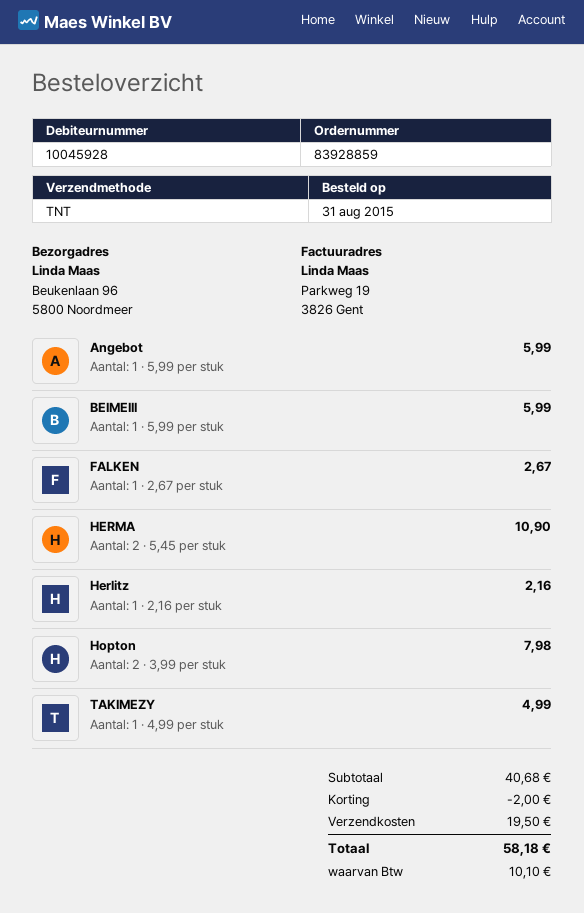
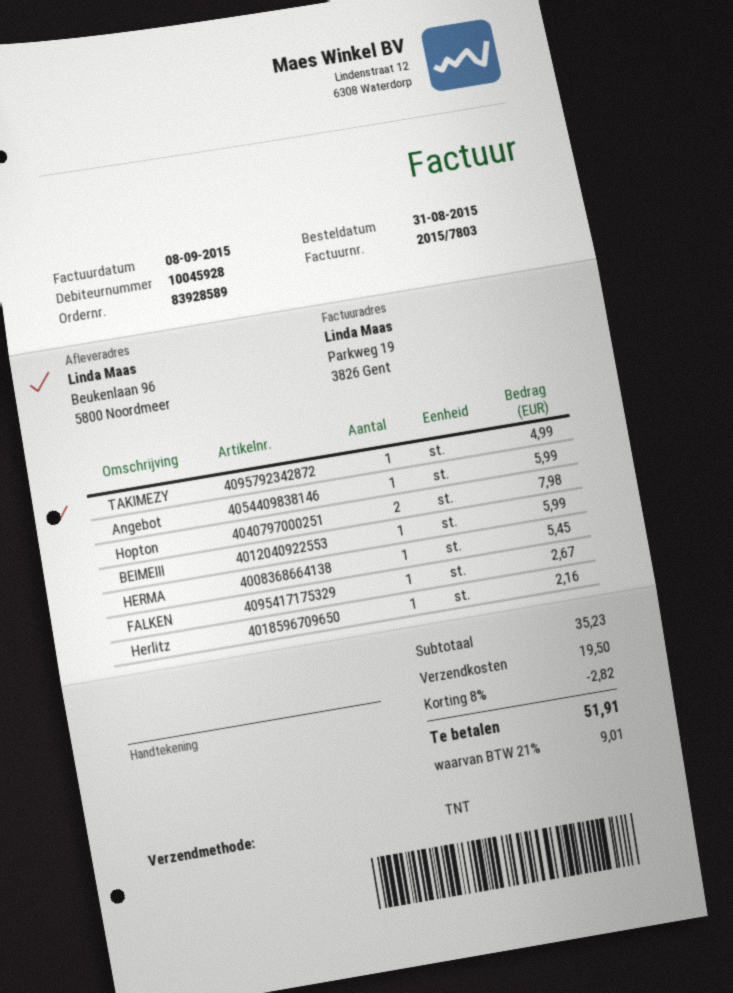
order number: 83928859 -> 83928589
HERMA: 2 for 10.90 -> 1 for 5.45
subtotal: 40.68 -> 35.23
discount: 2.00 -> 2.82
tax: 10.10 -> 9.01
total: 58.18 -> 51.91

